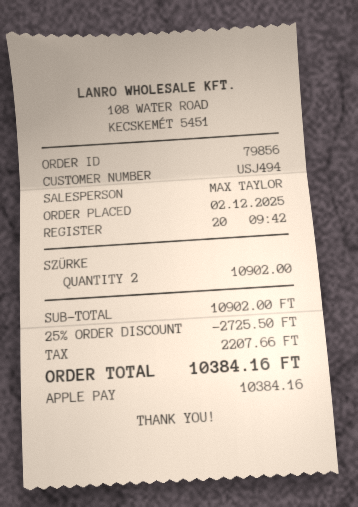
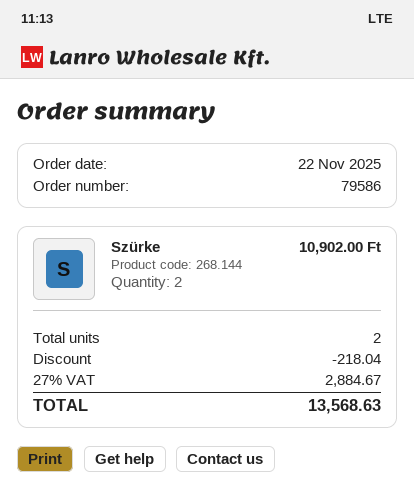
order number: 79856 -> 79586
order date: 2025-12-02 -> 2025-11-22
discount: 2725.50 -> 218.04
tax: 2207.66 -> 2884.67
total: 10384.16 -> 13568.63

